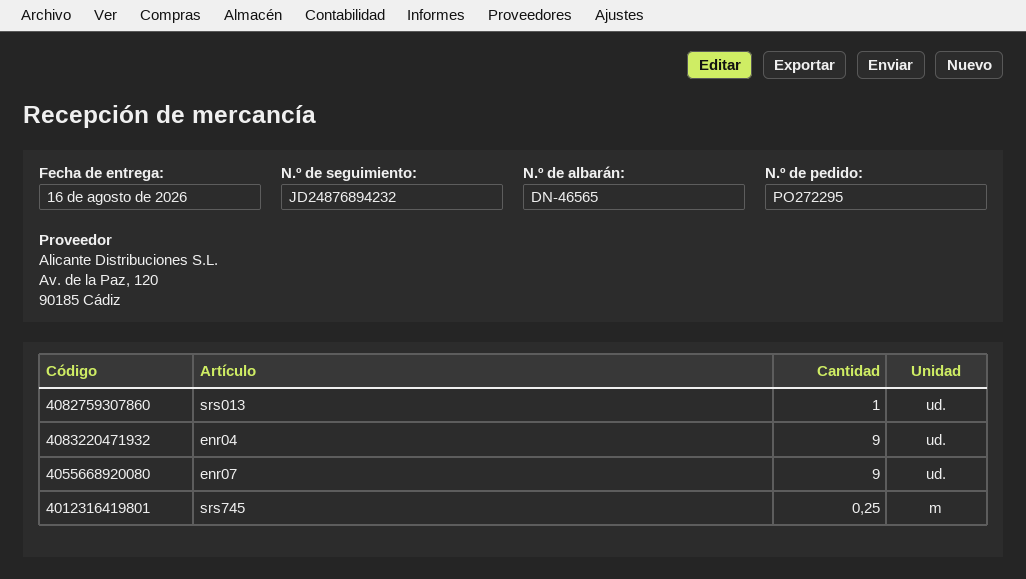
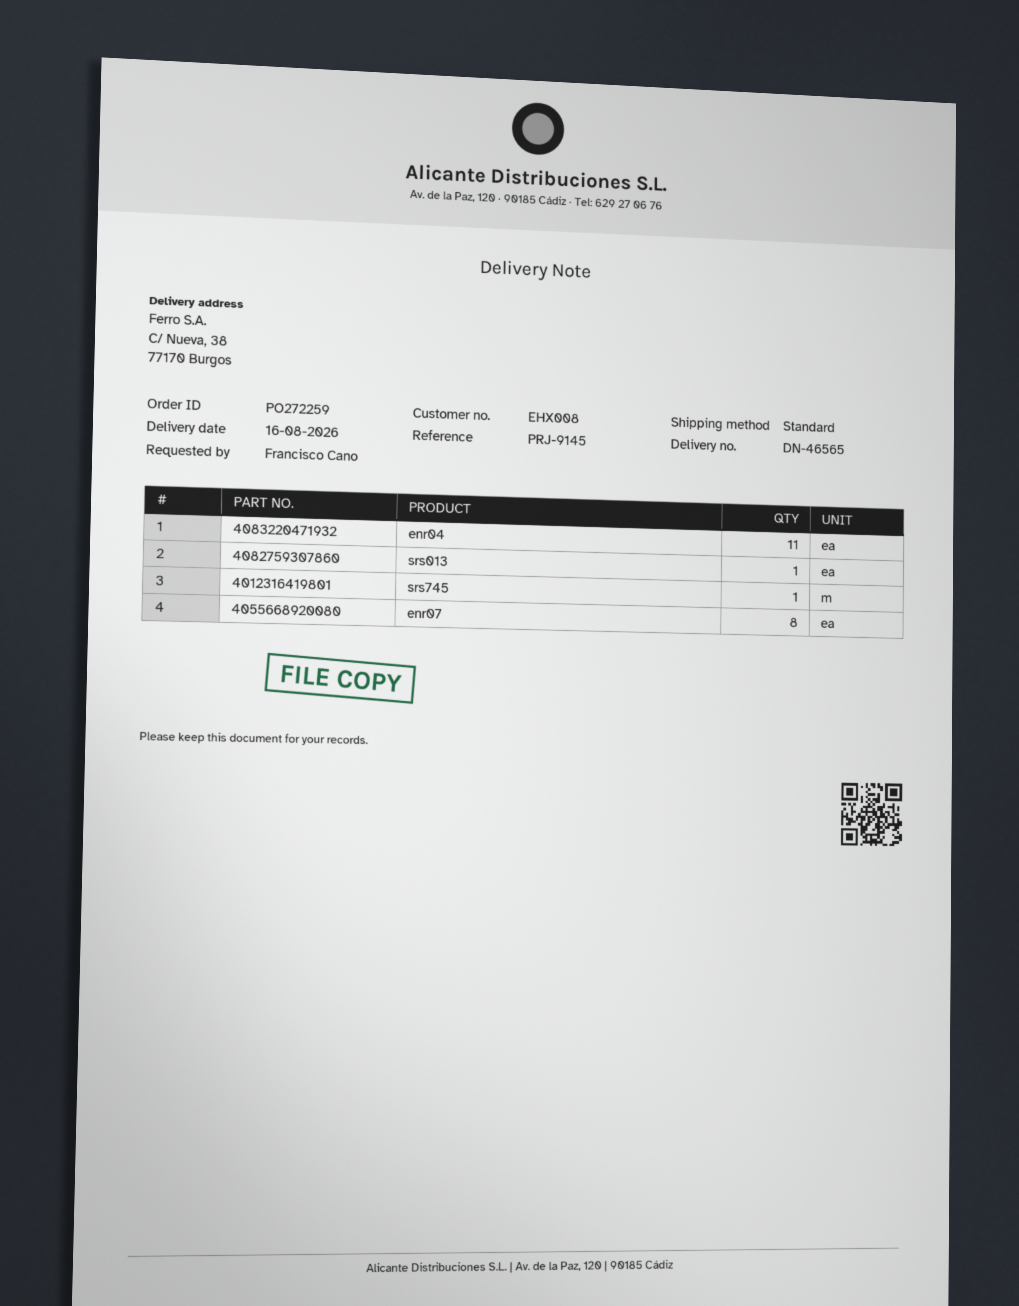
order number: PO272295 -> PO272259
enr04: 9 -> 11
enr07: 9 -> 8
srs745: 0.25 -> 1

